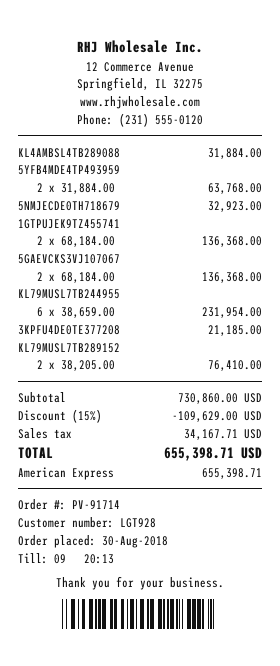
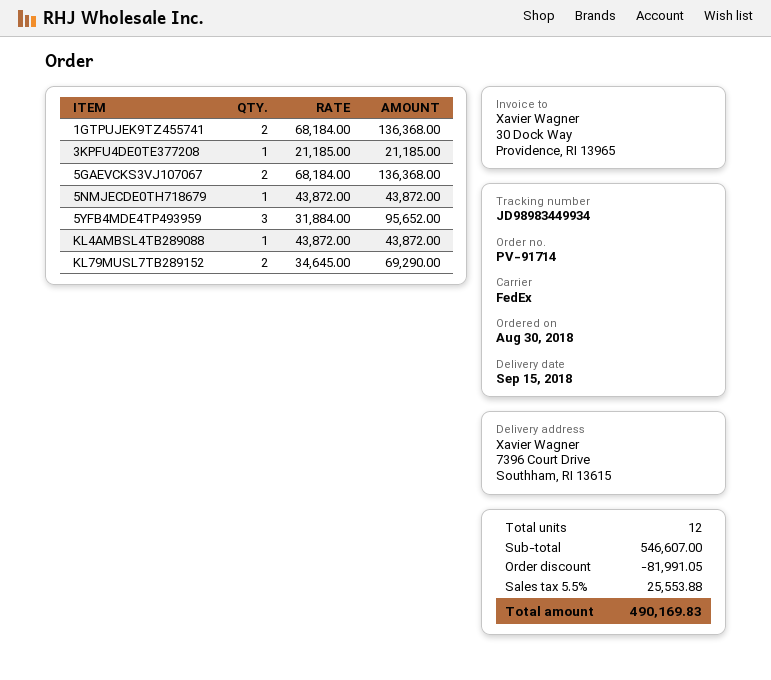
KL4AMBSL4TB289088: 1 x 31884.00 = 31884.00 -> 1 x 43872.00 = 43872.00
5YFB4MDE4TP493959: 2 x 31884.00 = 63768.00 -> 3 x 31884.00 = 95652.00
5NMJECDE0TH718679: 1 x 32923.00 = 32923.00 -> 1 x 43872.00 = 43872.00
KL79MUSL7TB244955: 6 x 38659.00 = 231954.00 -> none
KL79MUSL7TB289152: 2 x 38205.00 = 76410.00 -> 2 x 34645.00 = 69290.00
subtotal: 730860.00 -> 546607.00
discount: 109629.00 -> 81991.05
tax: 34167.71 -> 25553.88
total: 655398.71 -> 490169.83

